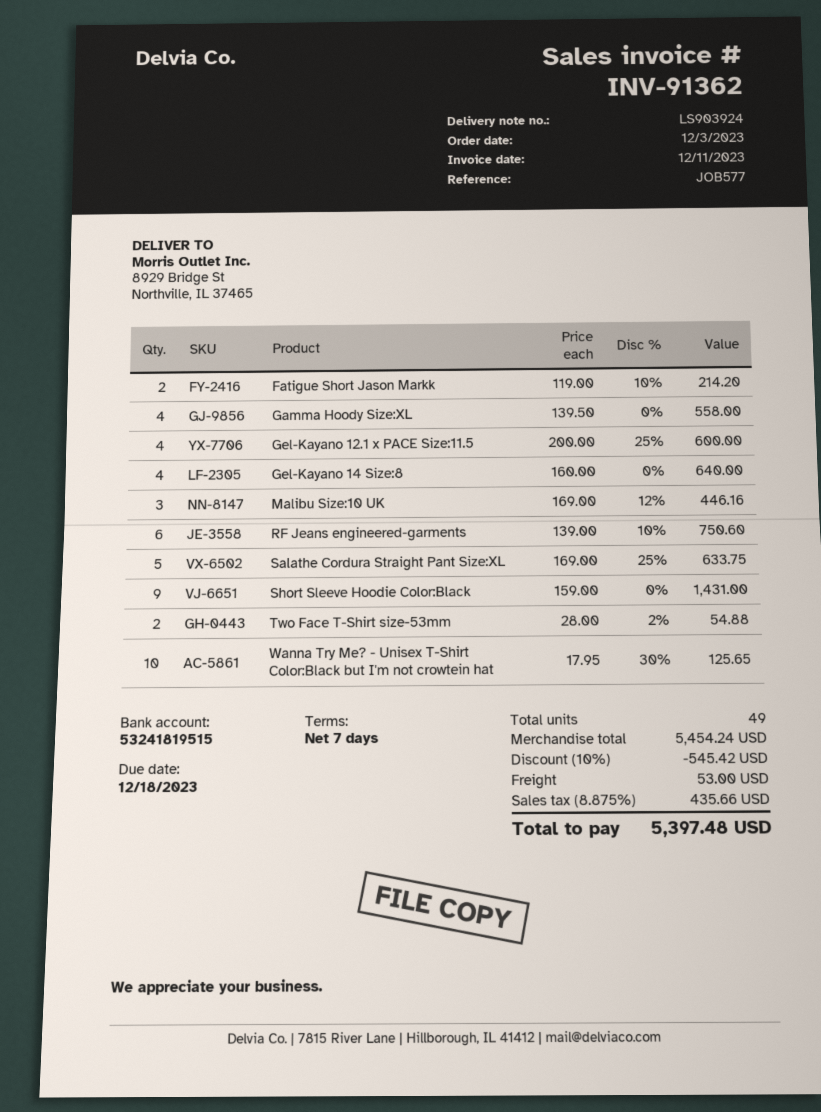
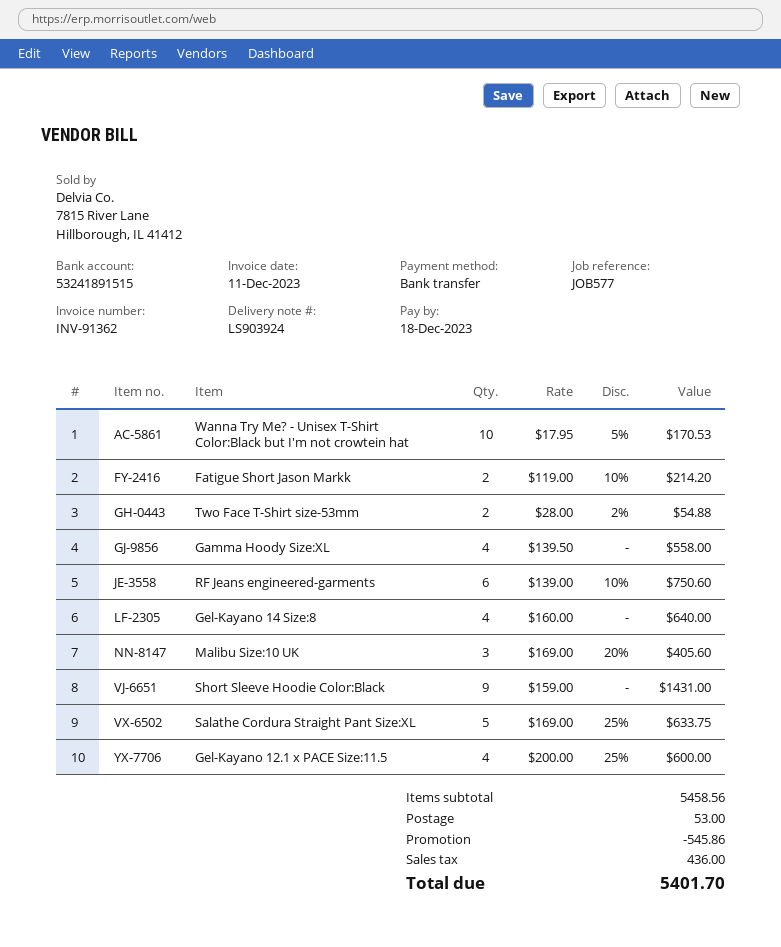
bank account: 53241819515 -> 53241891515
Malibu Size:10 UK: 3 x 169.00 - 12% = 446.16 -> 3 x 169.00 - 20% = 405.60
Wanna Try Me? - Unisex T-Shirt Color:Black but I'm not crowtein hat: 10 x 17.95 - 30% = 125.65 -> 10 x 17.95 - 5% = 170.53
subtotal: 5454.24 -> 5458.56
discount: 545.42 -> 545.86
tax: 435.66 -> 436.00
total: 5397.48 -> 5401.70

